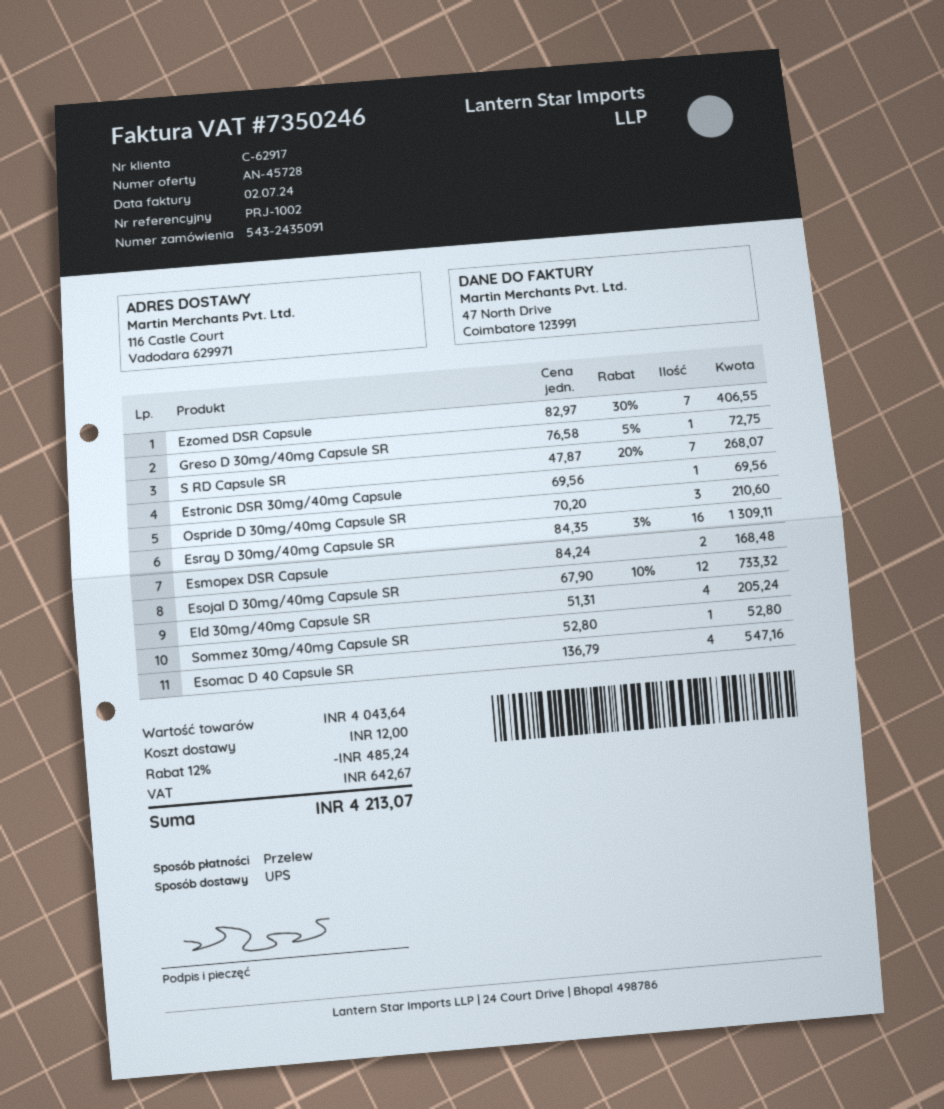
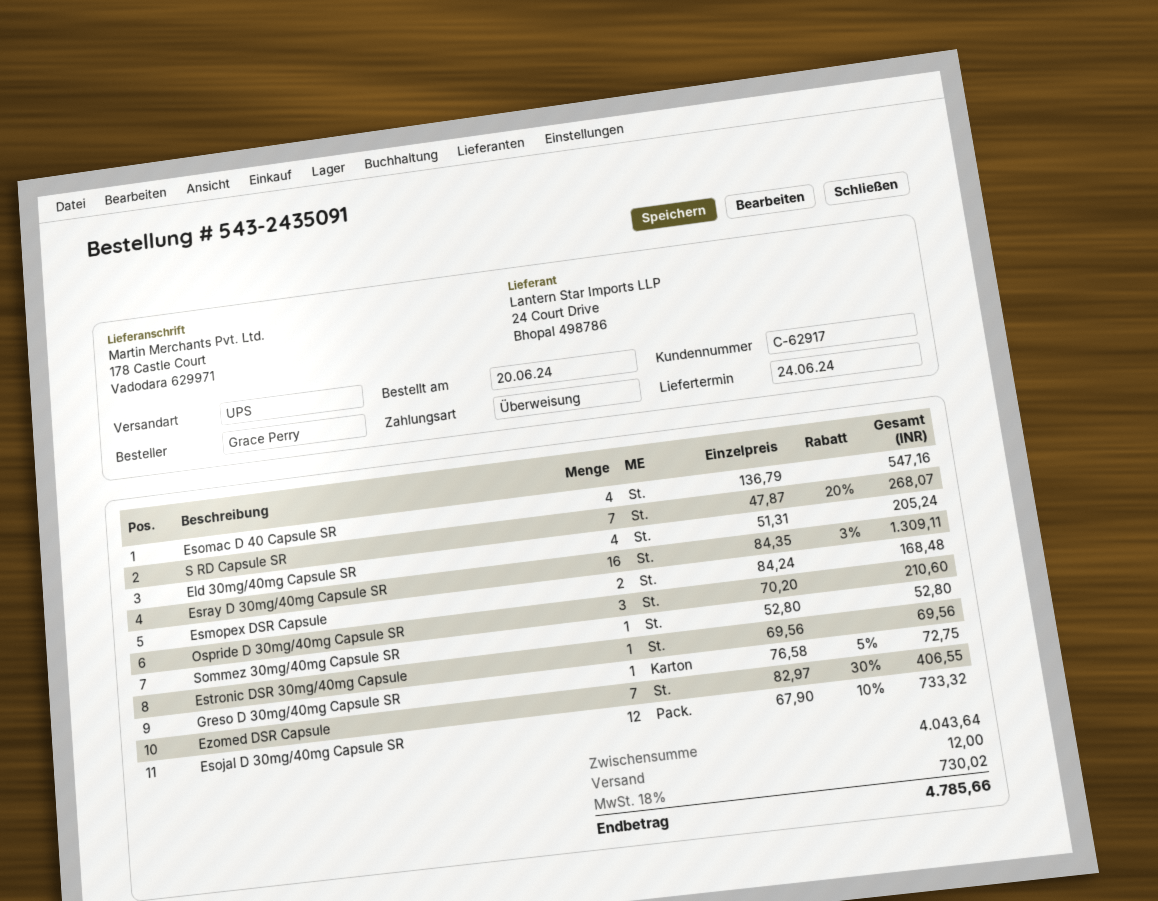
ship to: 116 Castle Court, Vadodara 629971 -> 178 Castle Court, Vadodara 629971
discount: 12% = 485.24 -> none
tax: 642.67 -> 730.02
total: 4213.07 -> 4785.66

